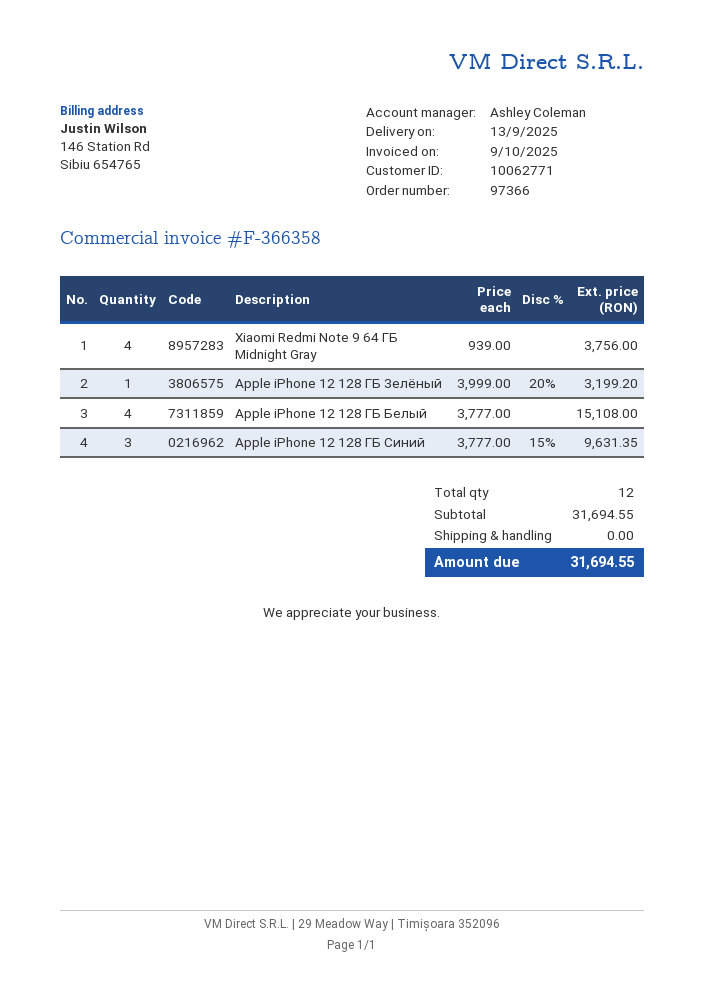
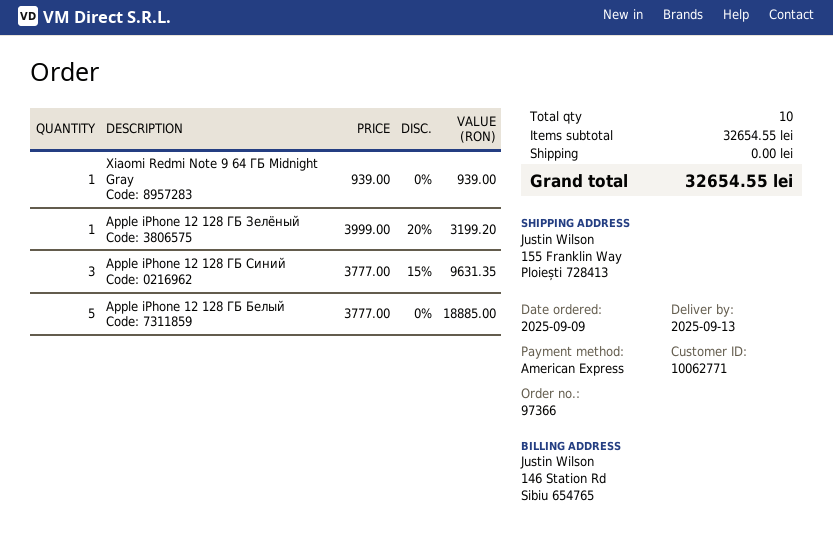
Xiaomi Redmi Note 9 64 ГБ Midnight Gray: 4 x 939.00 = 3756.00 -> 1 x 939.00 = 939.00
Apple iPhone 12 128 ГБ Белый: 4 x 3777.00 = 15108.00 -> 5 x 3777.00 = 18885.00
total quantity: 12 -> 10
subtotal: 31694.55 -> 32654.55
total: 31694.55 -> 32654.55

